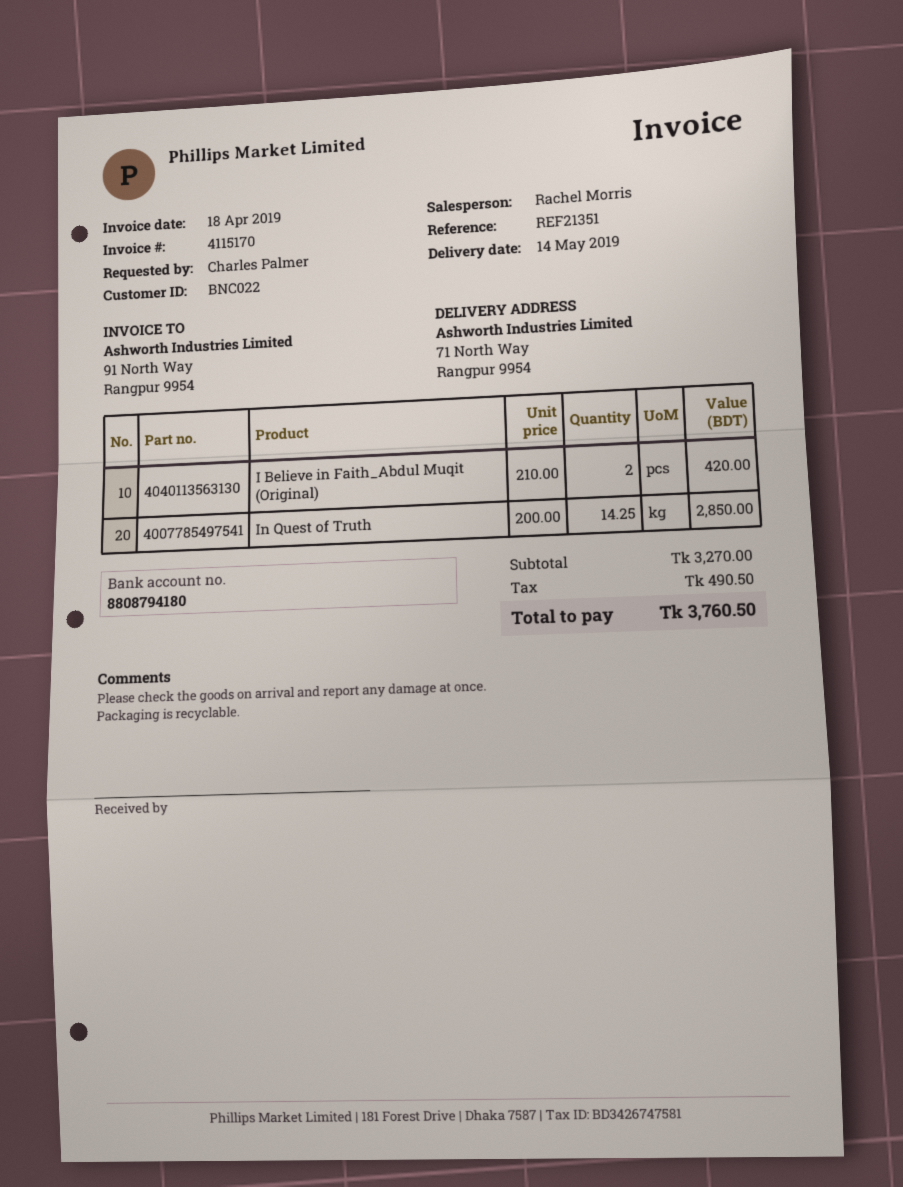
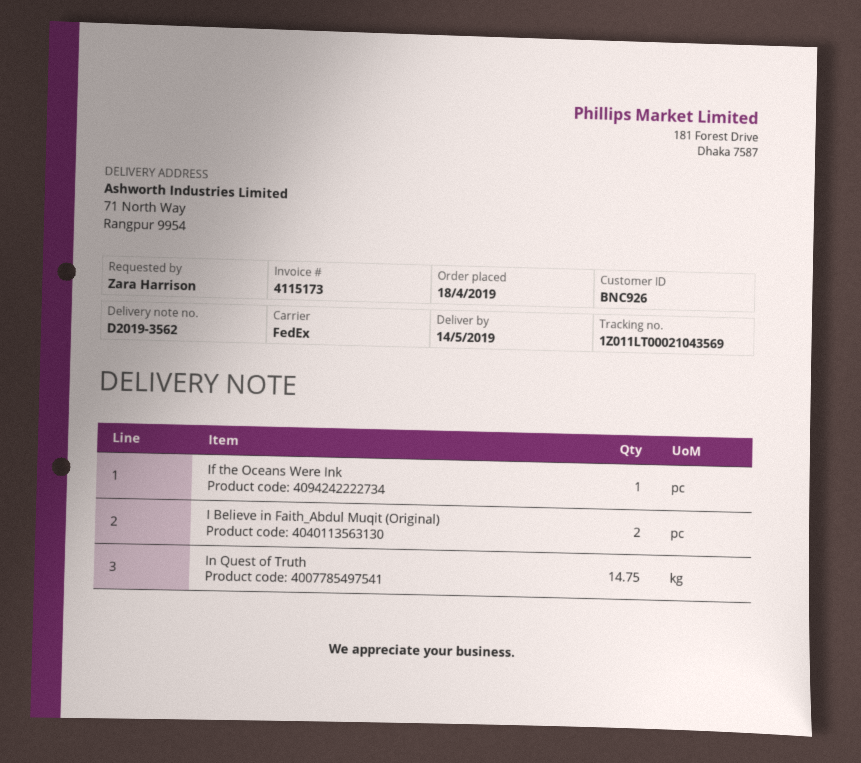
invoice number: 4115170 -> 4115173
customer number: BNC022 -> BNC926
ordered by: Charles Palmer -> Zara Harrison
In Quest of Truth: 14.25 -> 14.75
If the Oceans Were Ink: none -> 1

